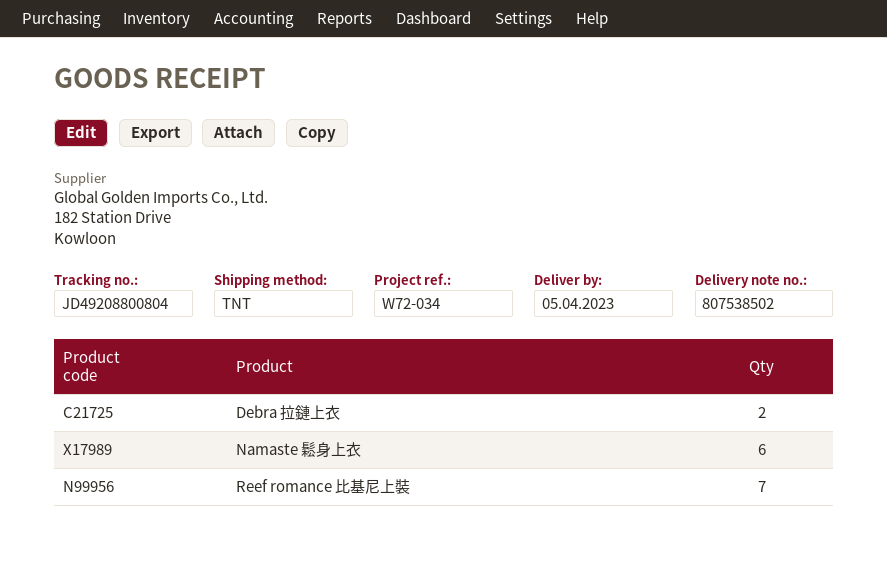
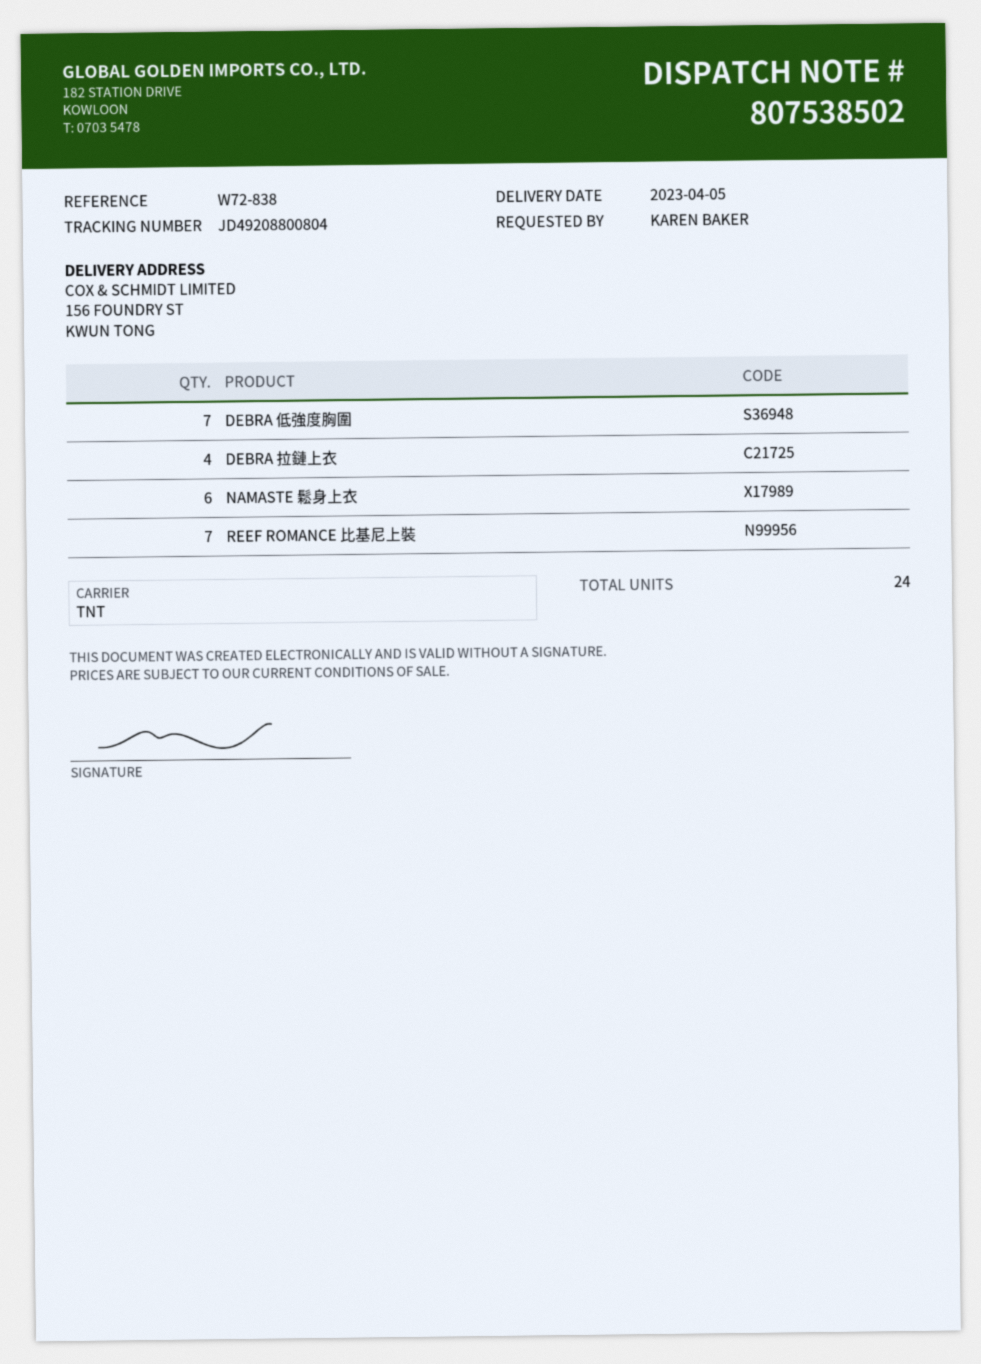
reference: W72-034 -> W72-838
Debra 拉鏈上衣: 2 -> 4
DEBRA 低強度胸圍: none -> 7

